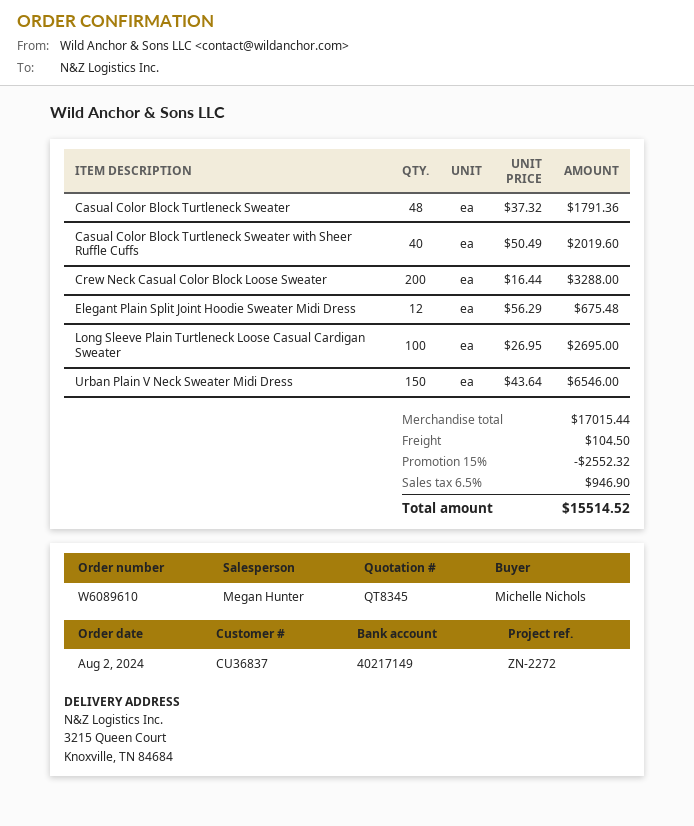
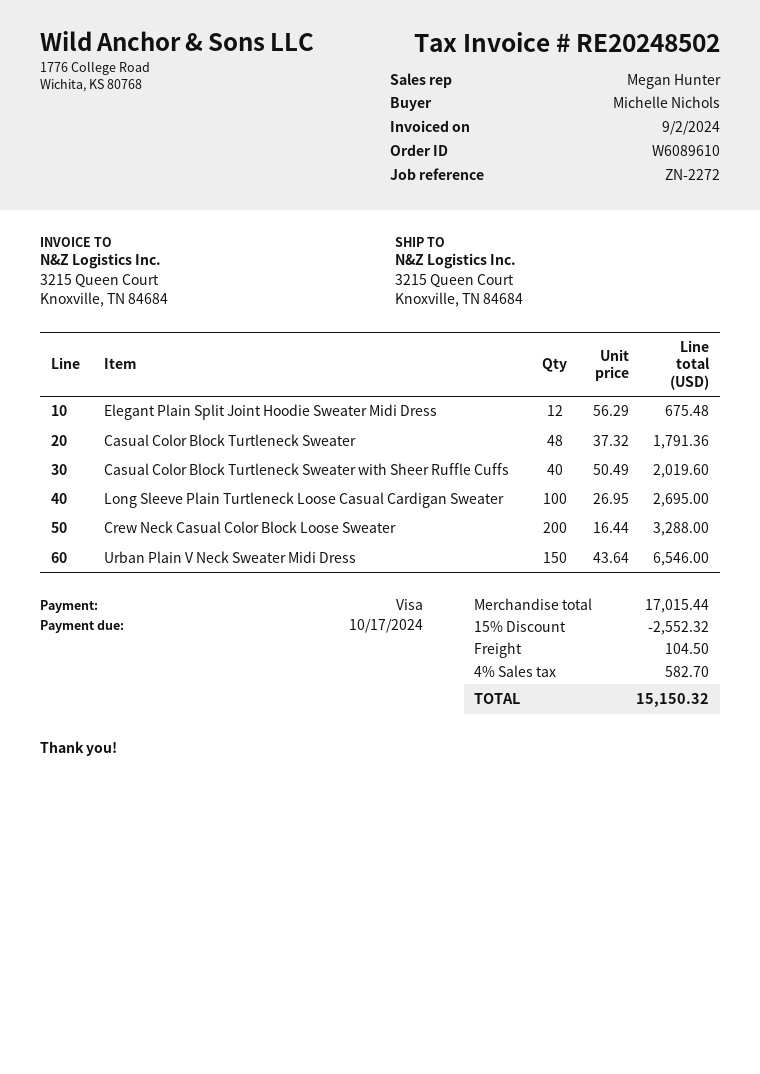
tax: 6.5% = 946.90 -> 4% = 582.70
total: 15514.52 -> 15150.32

